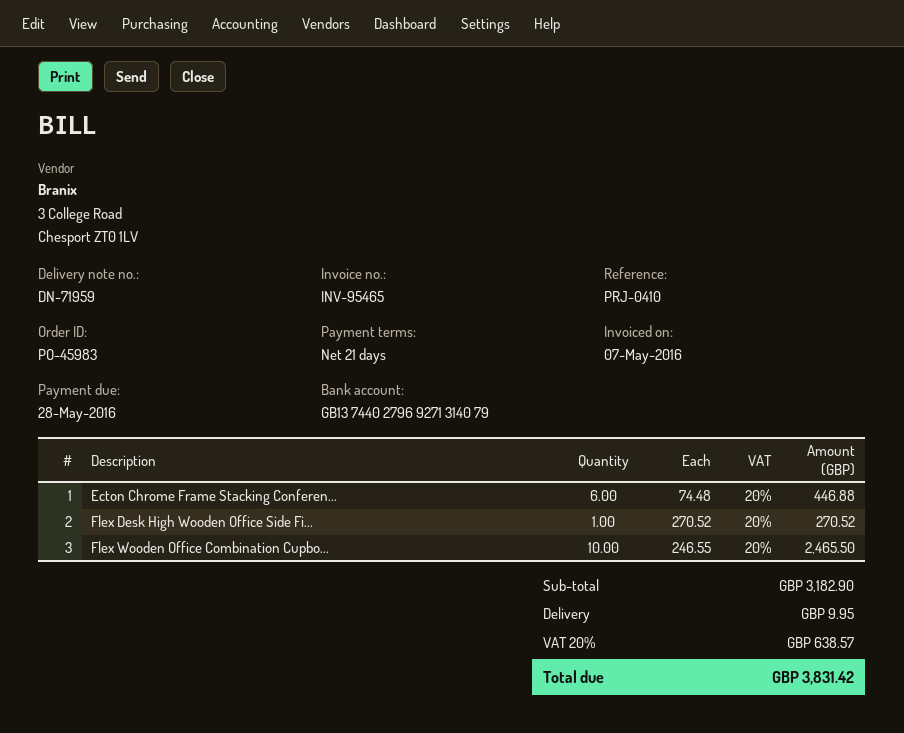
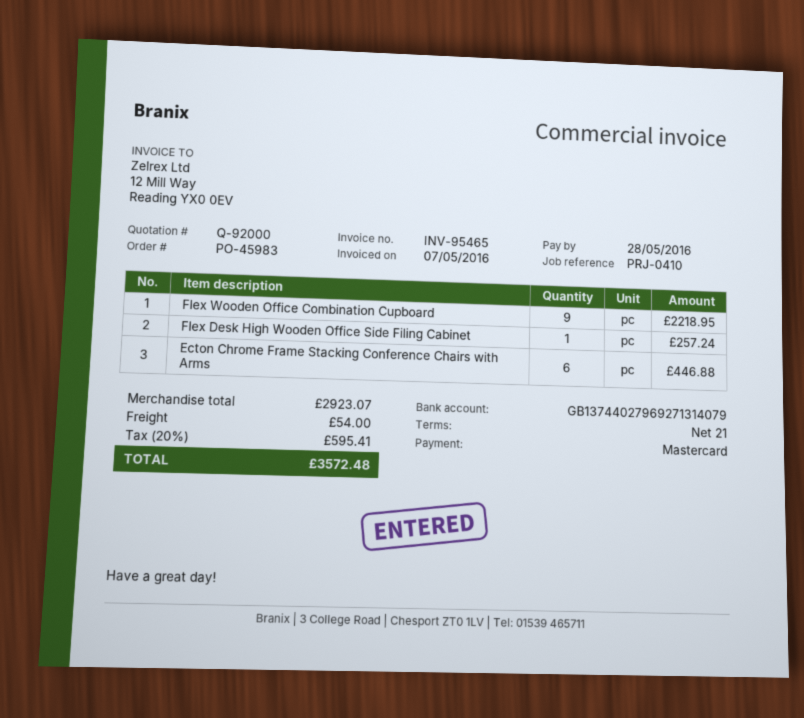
Flex Desk High Wooden Office Side Fi...: 1 for 270.52 -> 1 for 257.24
Flex Wooden Office Combination Cupbo...: 10 for 2465.50 -> 9 for 2218.95
subtotal: 3182.90 -> 2923.07
shipping: 9.95 -> 54.00
tax: 20% = 638.57 -> 20% = 595.41
total: 3831.42 -> 3572.48

